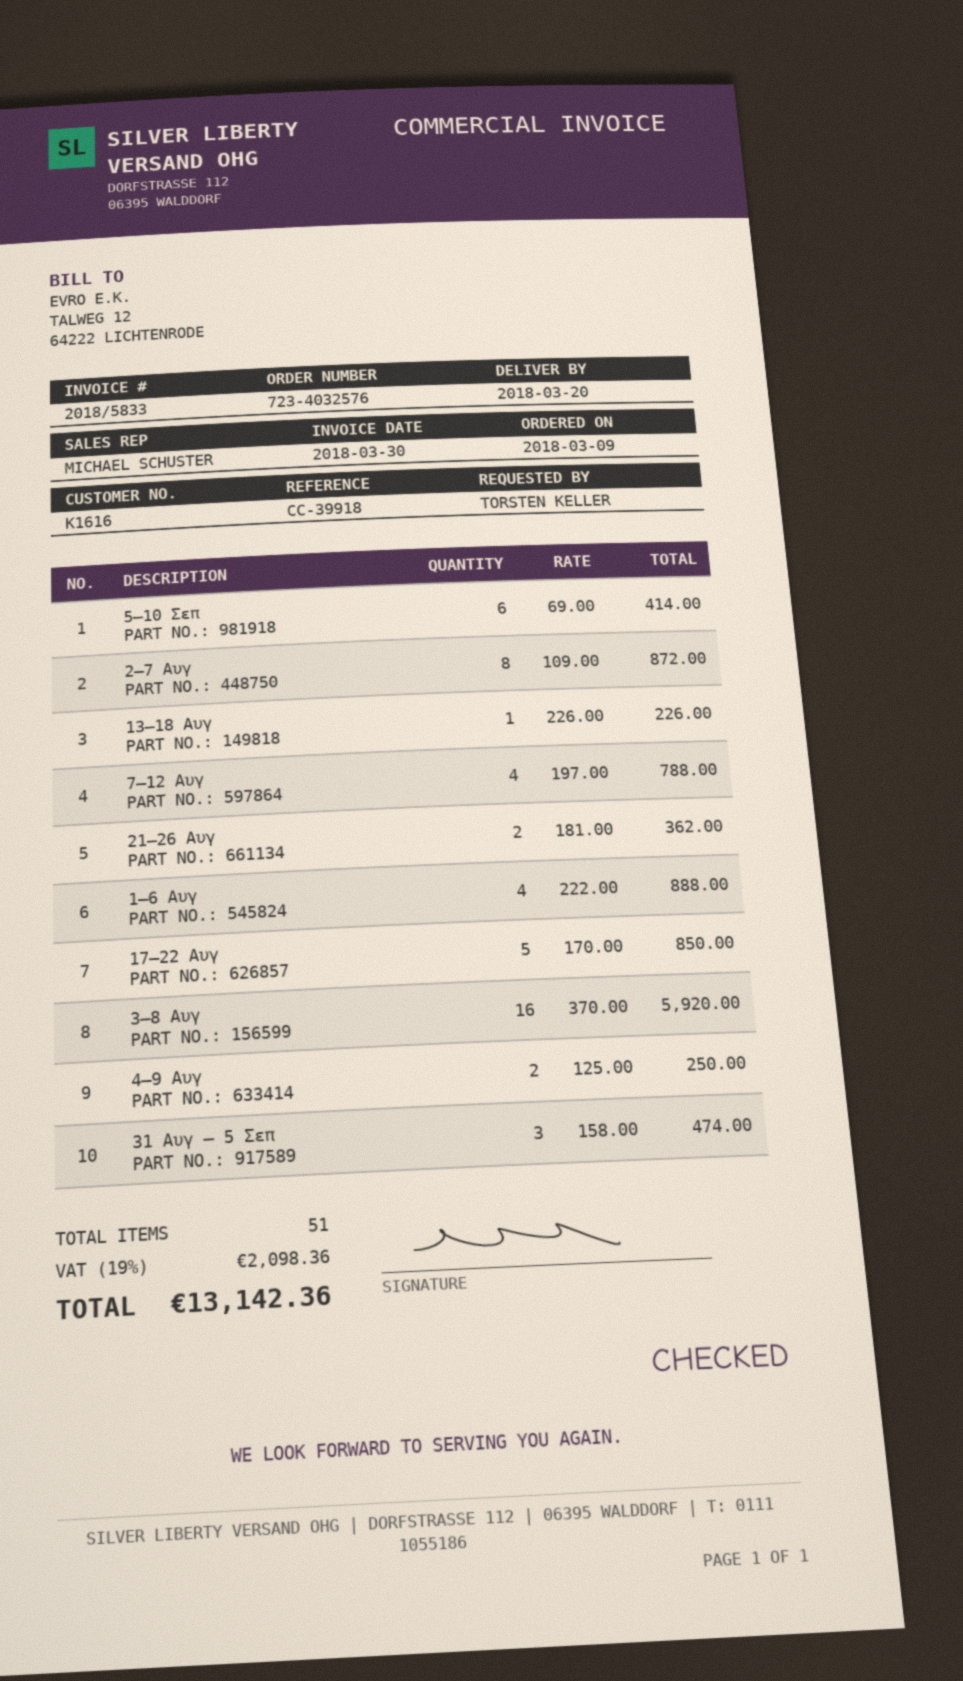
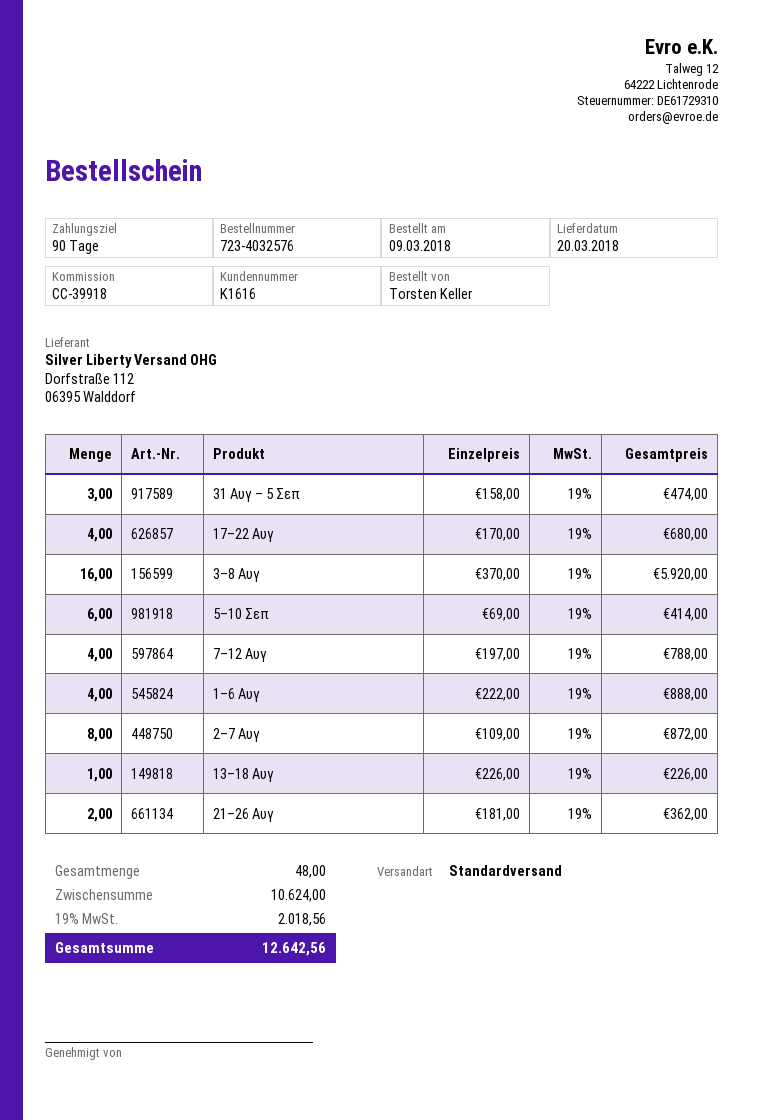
17–22 Αυγ: 5 x 170.00 = 850.00 -> 4 x 170.00 = 680.00
4–9 Αυγ: 2 x 125.00 = 250.00 -> none
total quantity: 51 -> 48
tax: 19% = 2098.36 -> 19% = 2018.56
total: 13142.36 -> 12642.56

